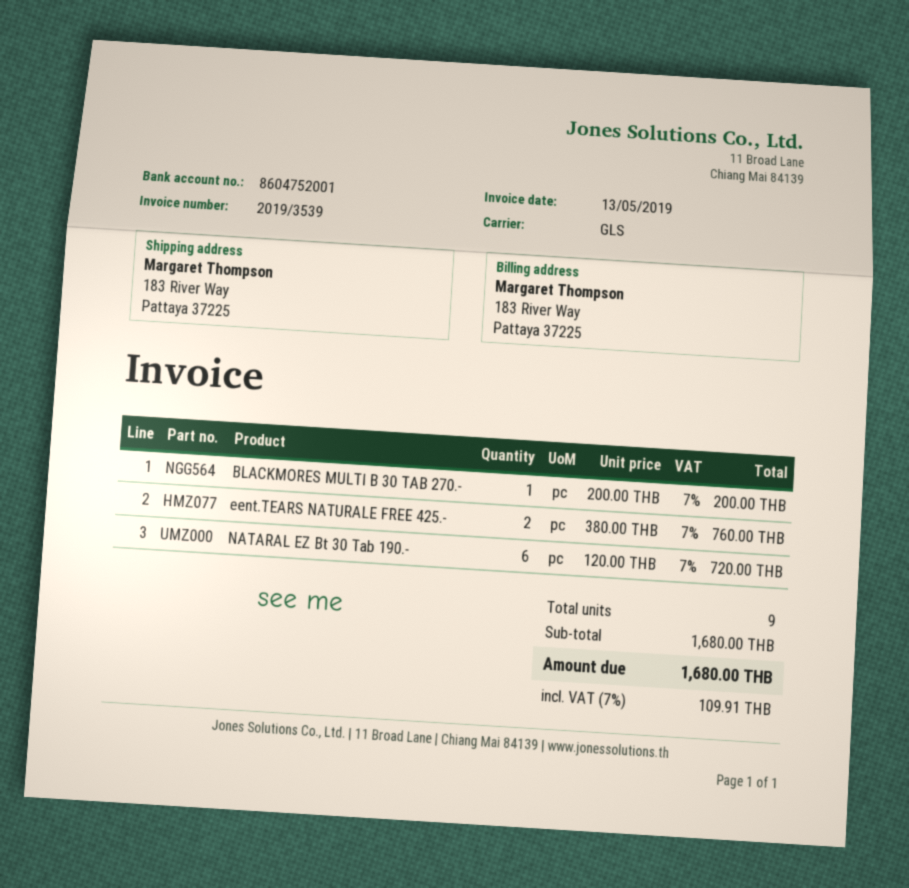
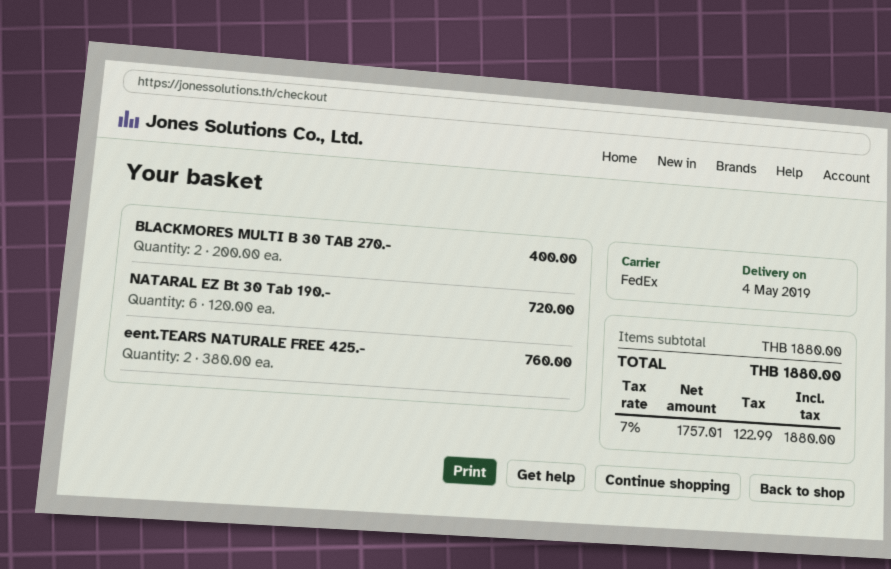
shipping method: GLS -> FedEx
BLACKMORES MULTI B 30 TAB 270.-: 1 x 200.00 = 200.00 -> 2 x 200.00 = 400.00
subtotal: 1680.00 -> 1880.00
tax: 7% = 109.91 -> 7% = 122.99
total: 1680.00 -> 1880.00

